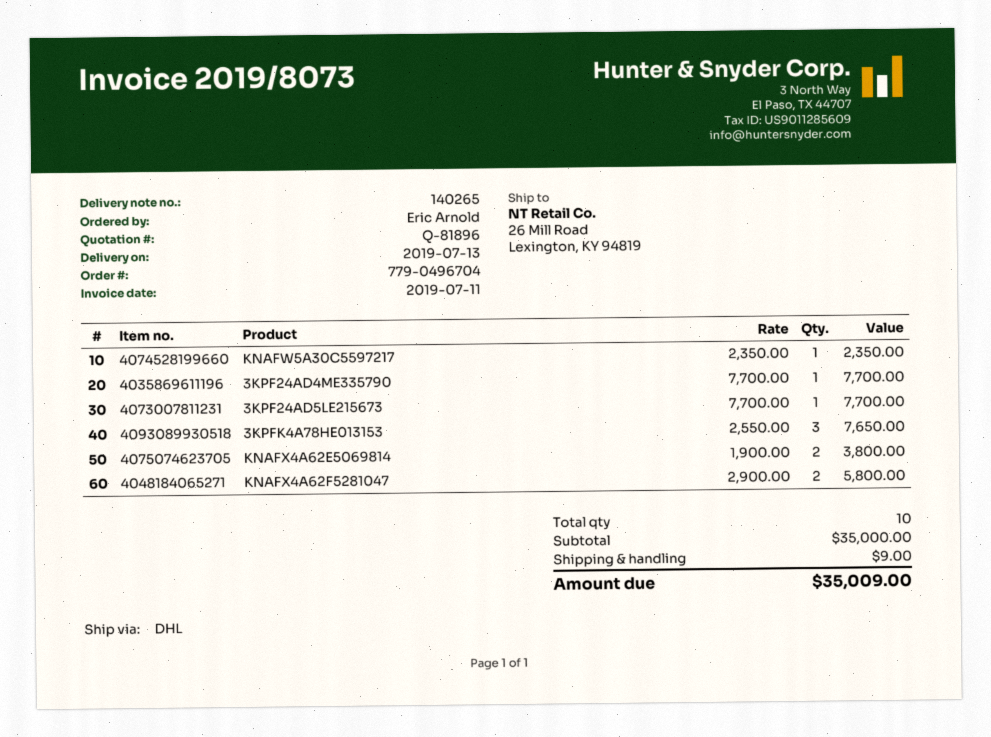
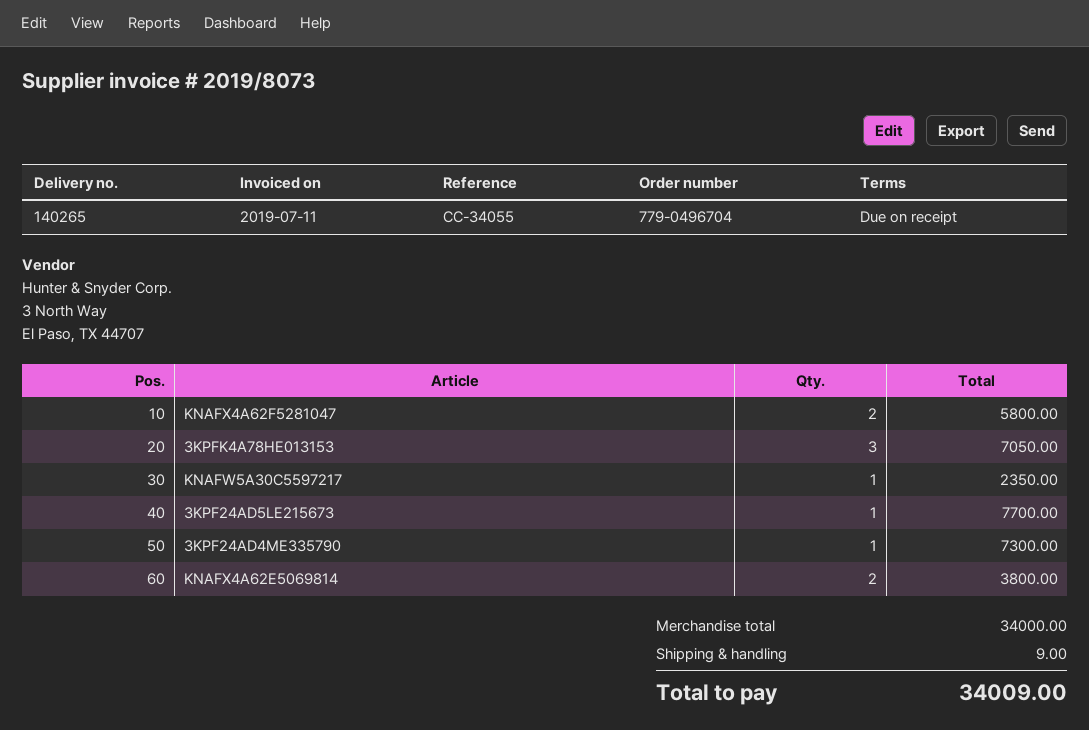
3KPF24AD4ME335790: 1 for 7700.00 -> 1 for 7300.00
3KPFK4A78HE013153: 3 for 7650.00 -> 3 for 7050.00
subtotal: 35000.00 -> 34000.00
total: 35009.00 -> 34009.00

